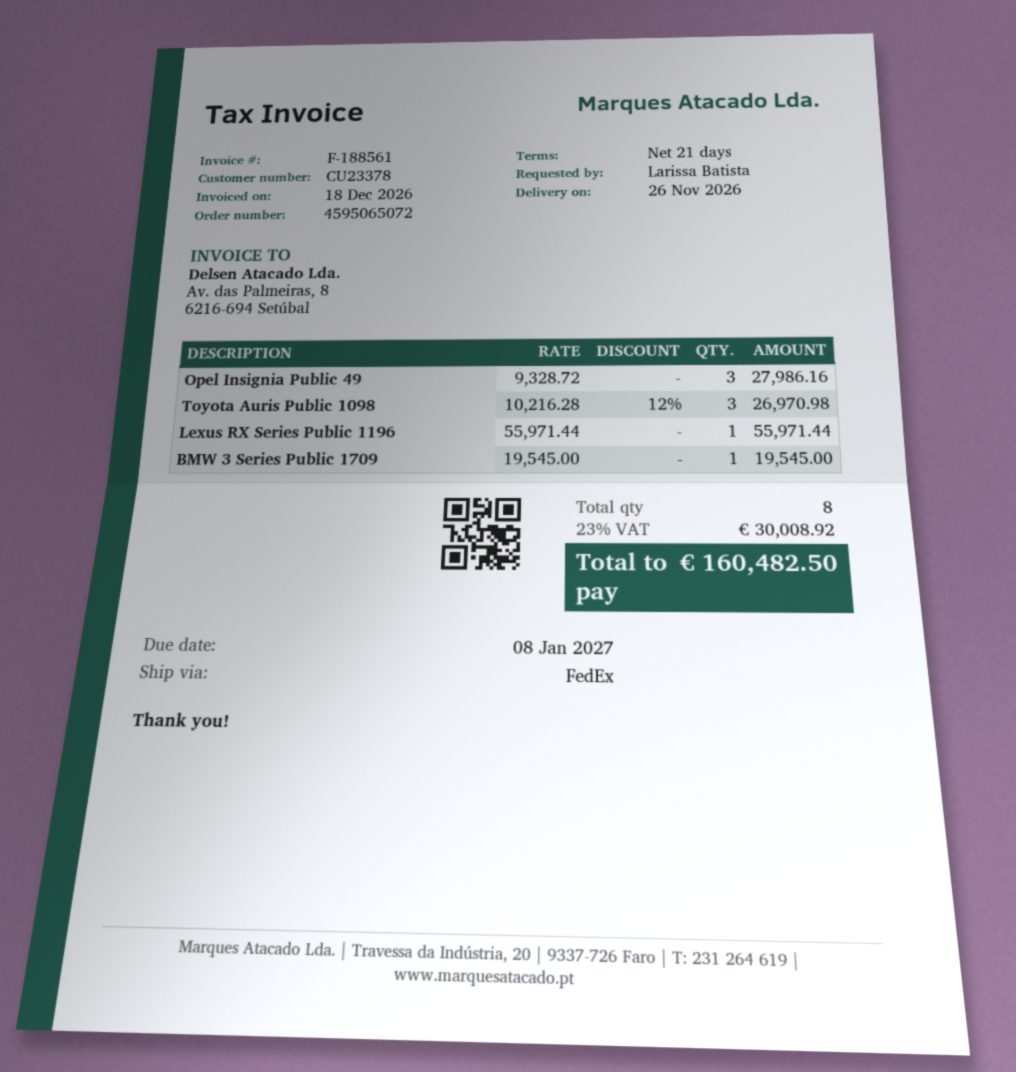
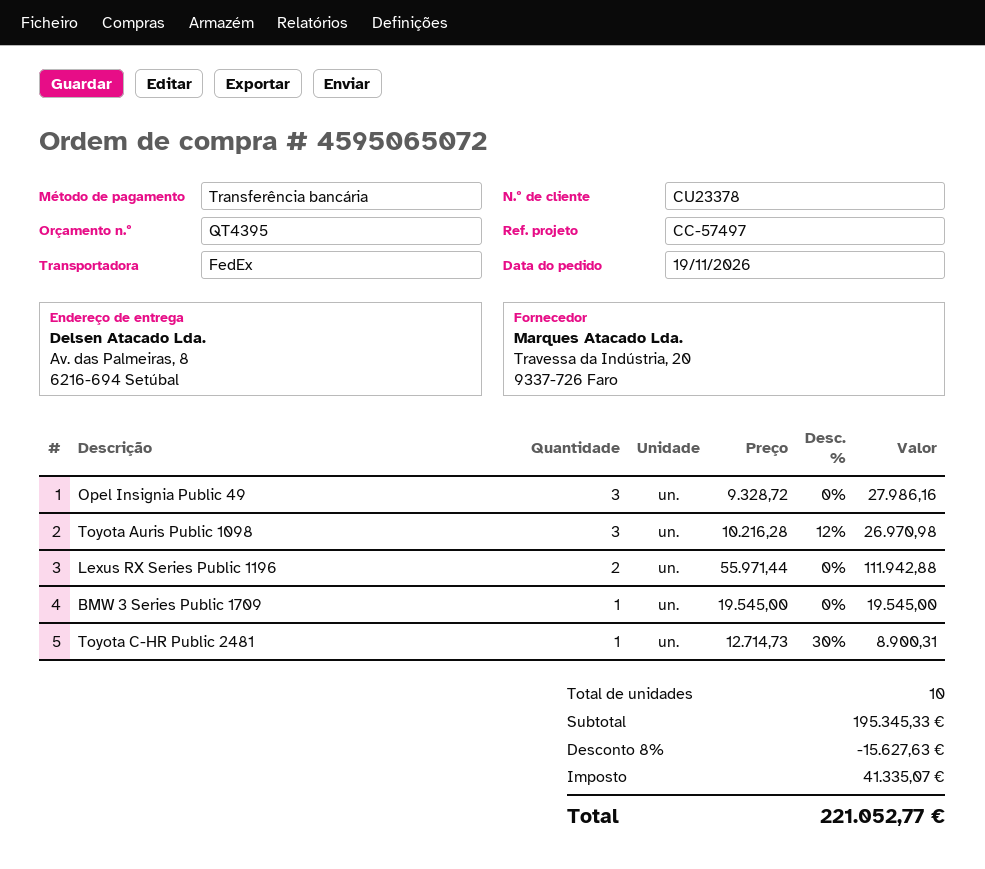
Lexus RX Series Public 1196: 1 x 55971.44 = 55971.44 -> 2 x 55971.44 = 111942.88
Toyota C-HR Public 2481: none -> 1 x 12714.73 - 30% = 8900.31
total quantity: 8 -> 10
discount: none -> 8% = 15627.63
tax: 30008.92 -> 41335.07
total: 160482.50 -> 221052.77

